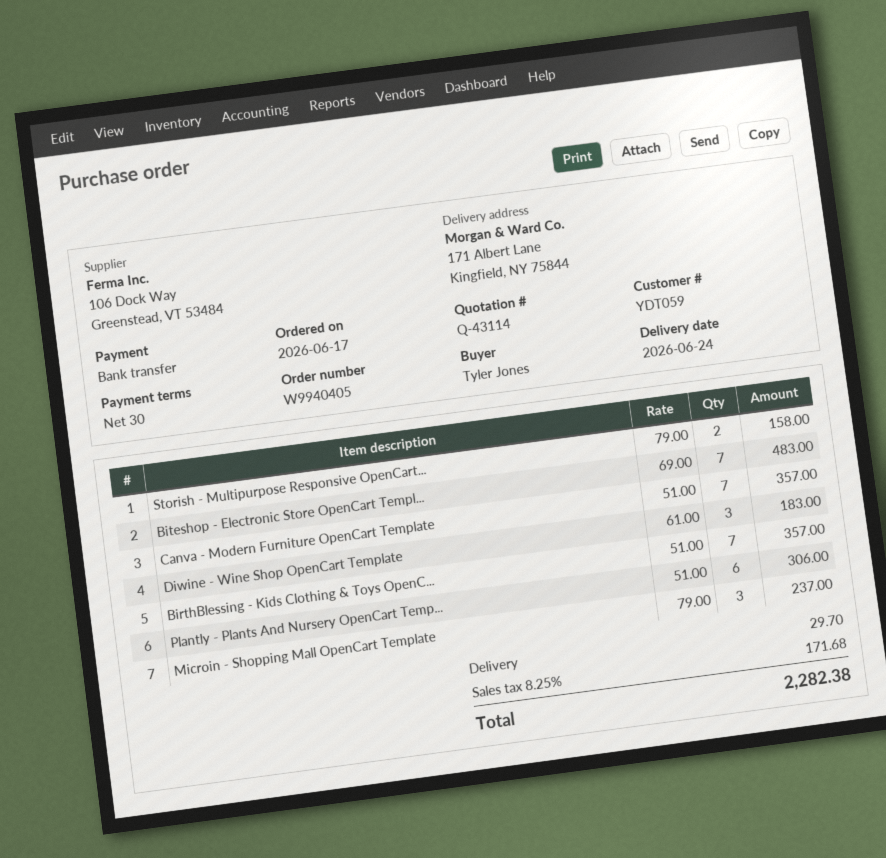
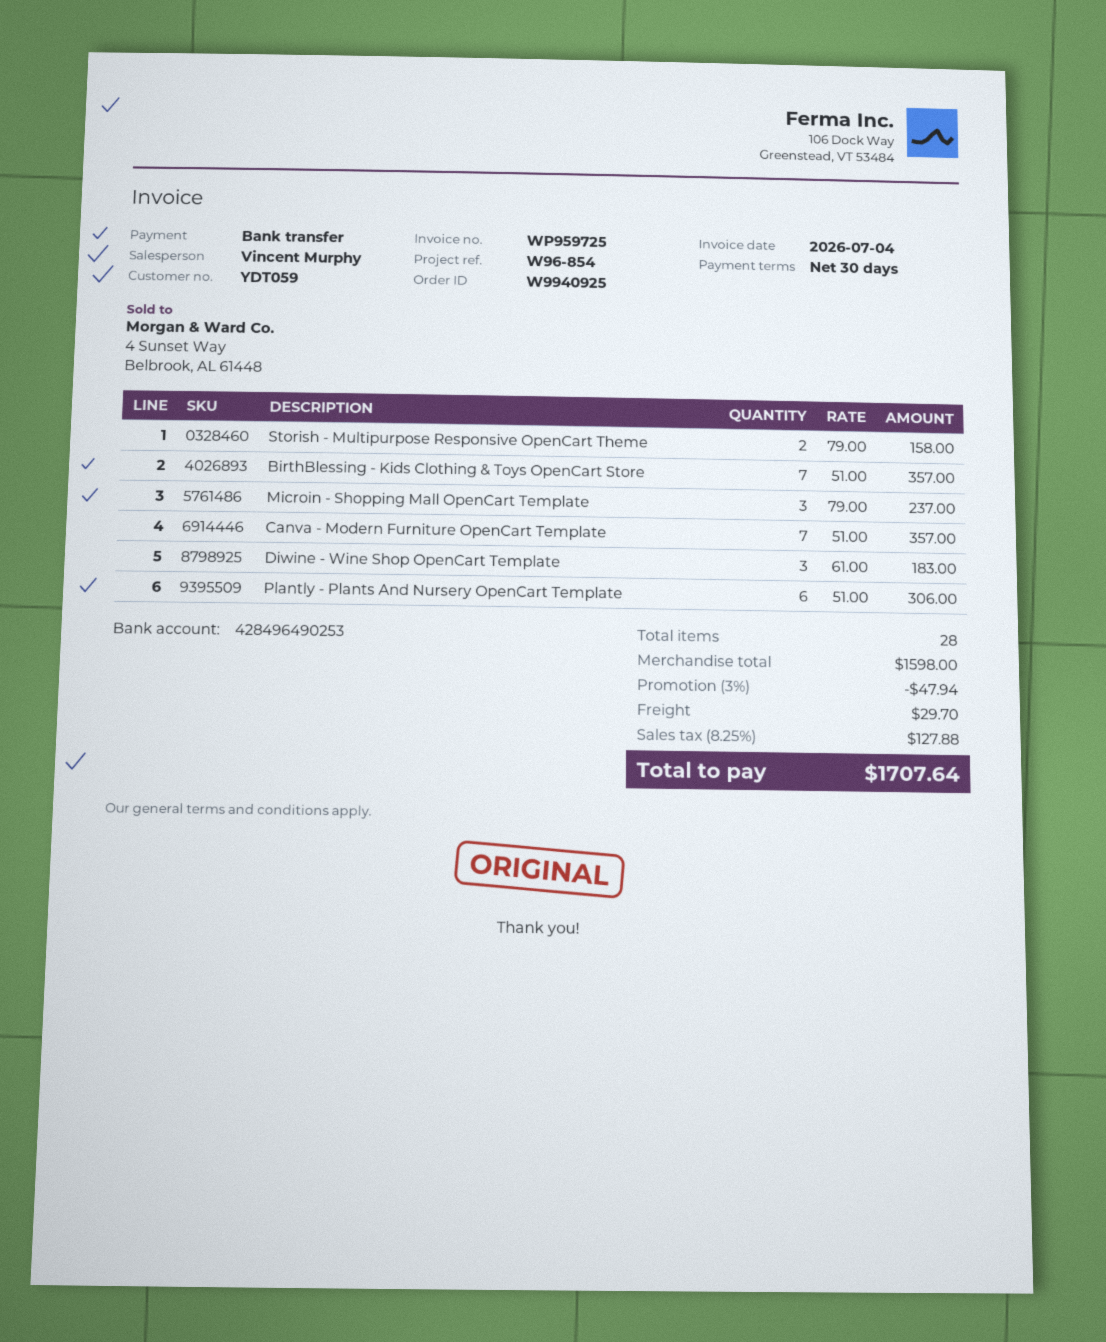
order number: W9940405 -> W9940925
Biteshop - Electronic Store OpenCart Templ...: 7 x 69.00 = 483.00 -> none
discount: none -> 3% = 47.94
tax: 8.25% = 171.68 -> 8.25% = 127.88
total: 2282.38 -> 1707.64

